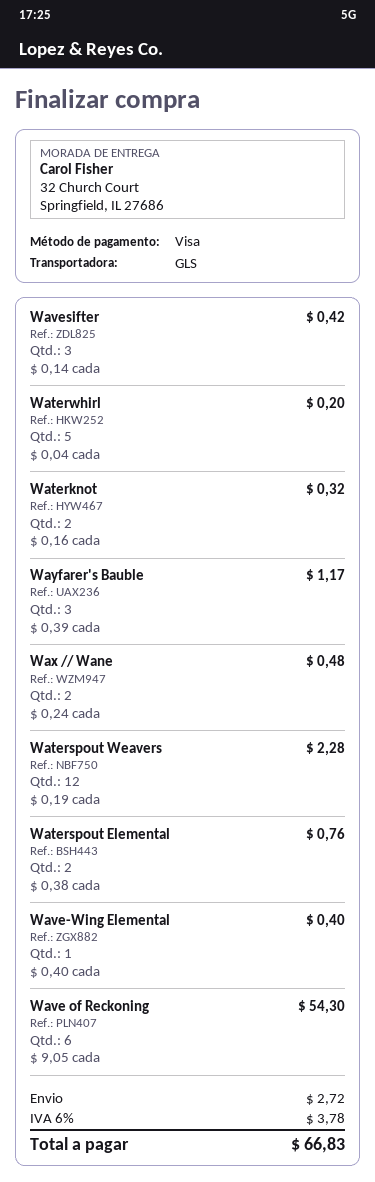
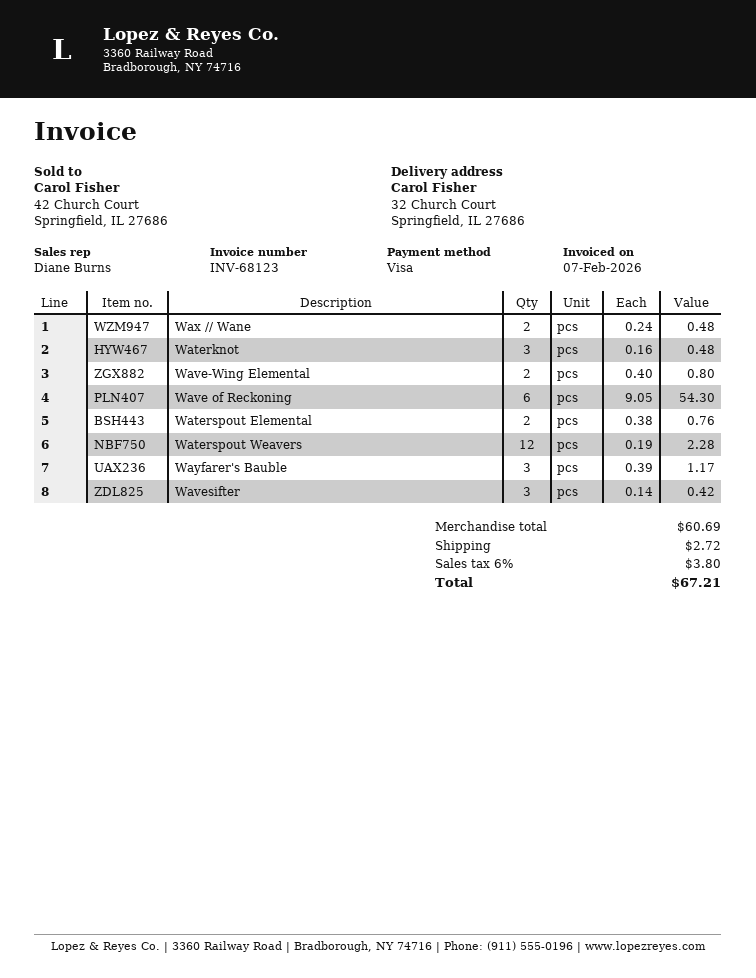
Waterwhirl: 5 x 0.04 = 0.20 -> none
Waterknot: 2 x 0.16 = 0.32 -> 3 x 0.16 = 0.48
Wave-Wing Elemental: 1 x 0.40 = 0.40 -> 2 x 0.40 = 0.80
tax: 6% = 3.78 -> 6% = 3.80
total: 66.83 -> 67.21

